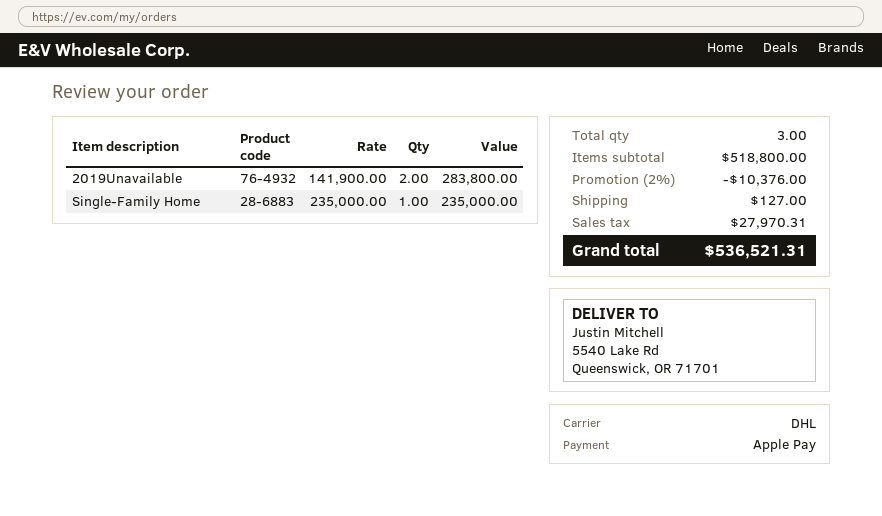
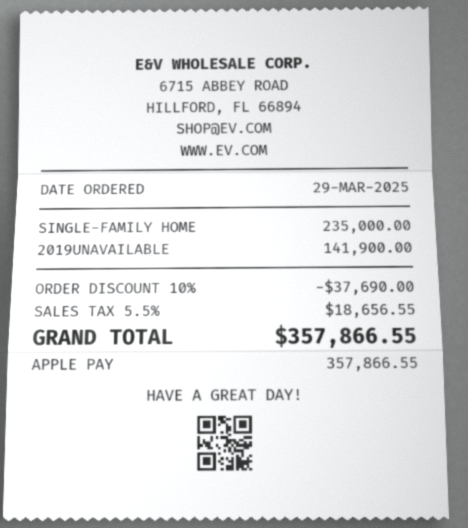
2019Unavailable: 2 x 141900.00 = 283800.00 -> 1 x 141900.00 = 141900.00
discount: 2% = 10376.00 -> 10% = 37690.00
shipping: 127.00 -> none
tax: 27970.31 -> 18656.55
total: 536521.31 -> 357866.55

